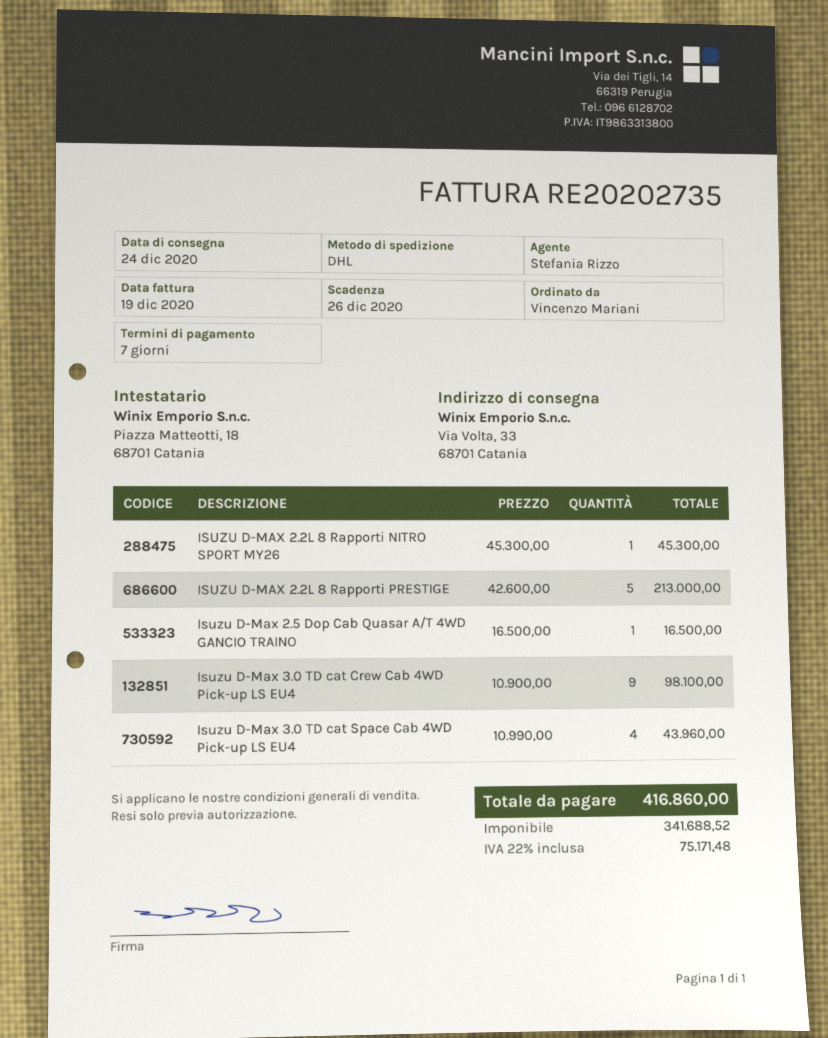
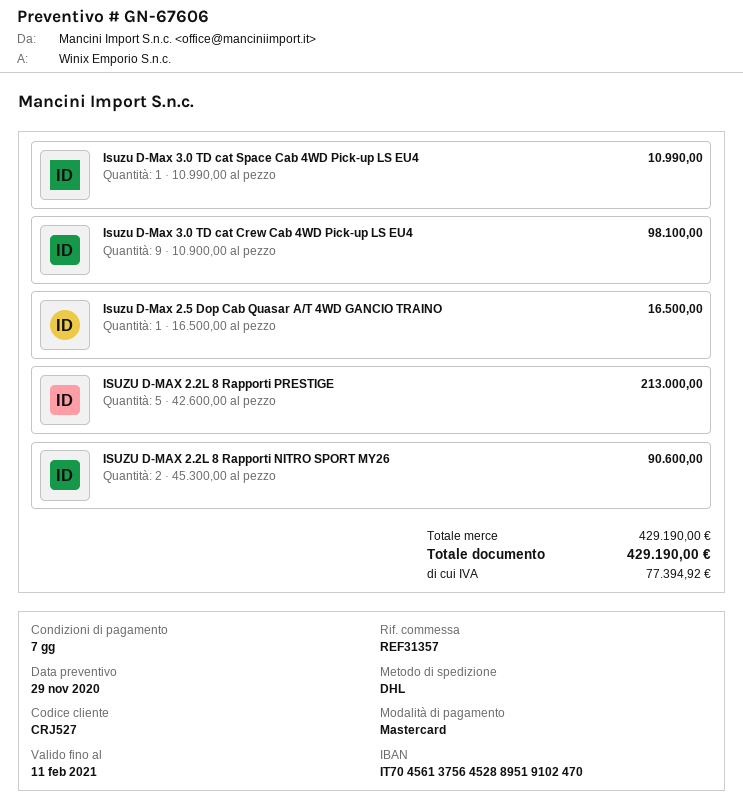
ISUZU D-MAX 2.2L 8 Rapporti NITRO SPORT MY26: 1 x 45300.00 = 45300.00 -> 2 x 45300.00 = 90600.00
Isuzu D-Max 3.0 TD cat Space Cab 4WD Pick-up LS EU4: 4 x 10990.00 = 43960.00 -> 1 x 10990.00 = 10990.00
tax: 75171.48 -> 77394.92
total: 416860.00 -> 429190.00

